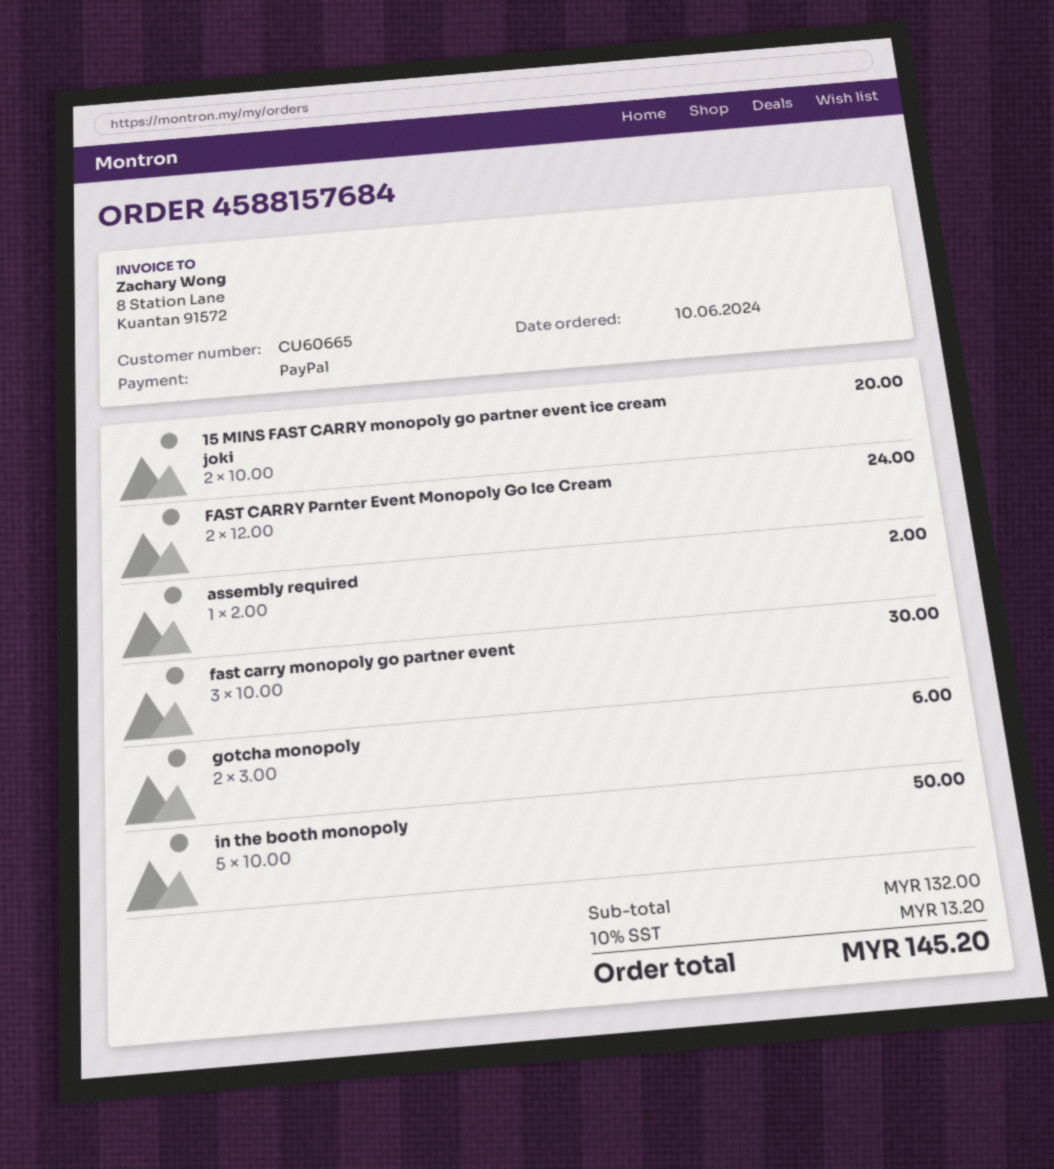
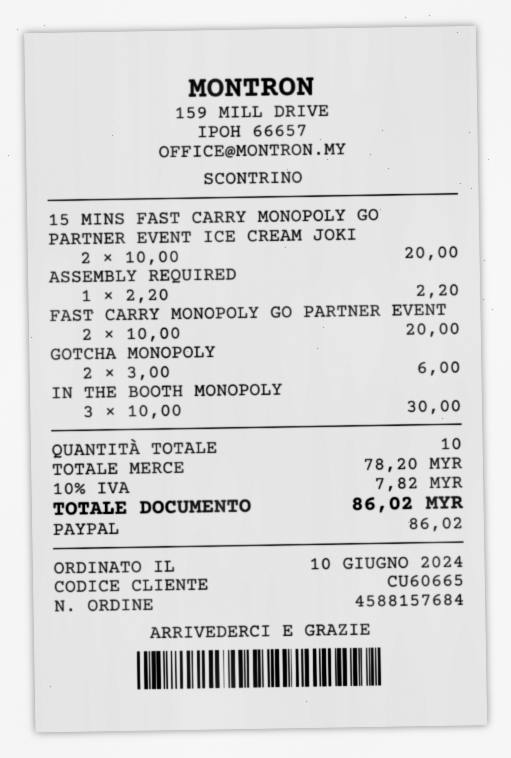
FAST CARRY Parnter Event Monopoly Go Ice Cream: 2 x 12.00 = 24.00 -> none
assembly required: 1 x 2.00 = 2.00 -> 1 x 2.20 = 2.20
fast carry monopoly go partner event: 3 x 10.00 = 30.00 -> 2 x 10.00 = 20.00
in the booth monopoly: 5 x 10.00 = 50.00 -> 3 x 10.00 = 30.00
subtotal: 132.00 -> 78.20
tax: 10% = 13.20 -> 10% = 7.82
total: 145.20 -> 86.02

